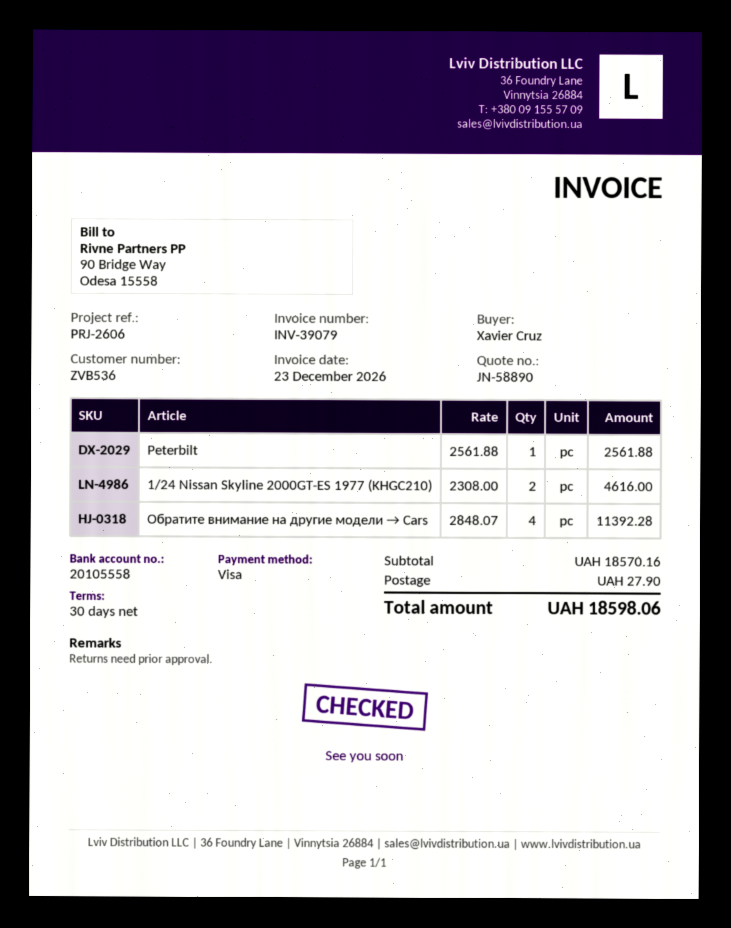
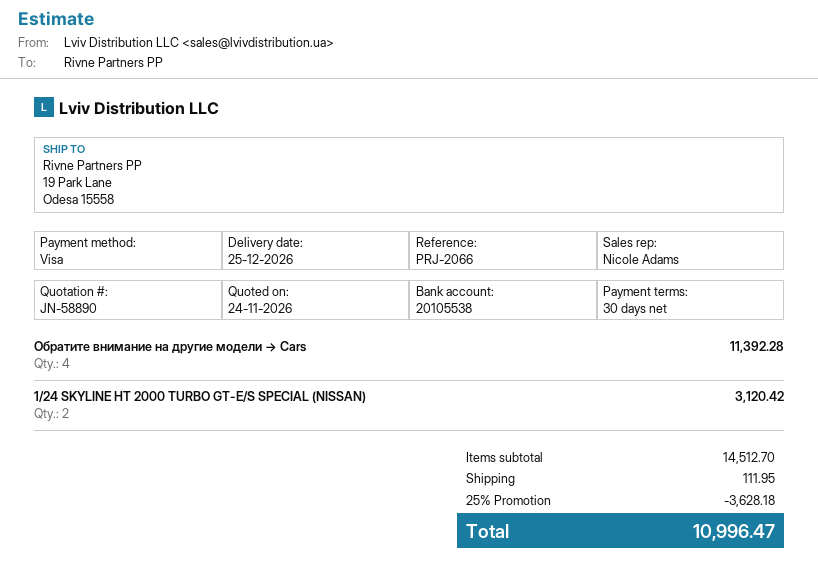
reference: PRJ-2606 -> PRJ-2066
bank account: 20105558 -> 20105538
Peterbilt: 1 for 2561.88 -> none
1/24 Nissan Skyline 2000GT-ES 1977 (KHGC210): 2 for 4616.00 -> none
1/24 SKYLINE HT 2000 TURBO GT-E/S SPECIAL (NISSAN): none -> 2 for 3120.42
subtotal: 18570.16 -> 14512.70
discount: none -> 25% = 3628.18
shipping: 27.90 -> 111.95
total: 18598.06 -> 10996.47

